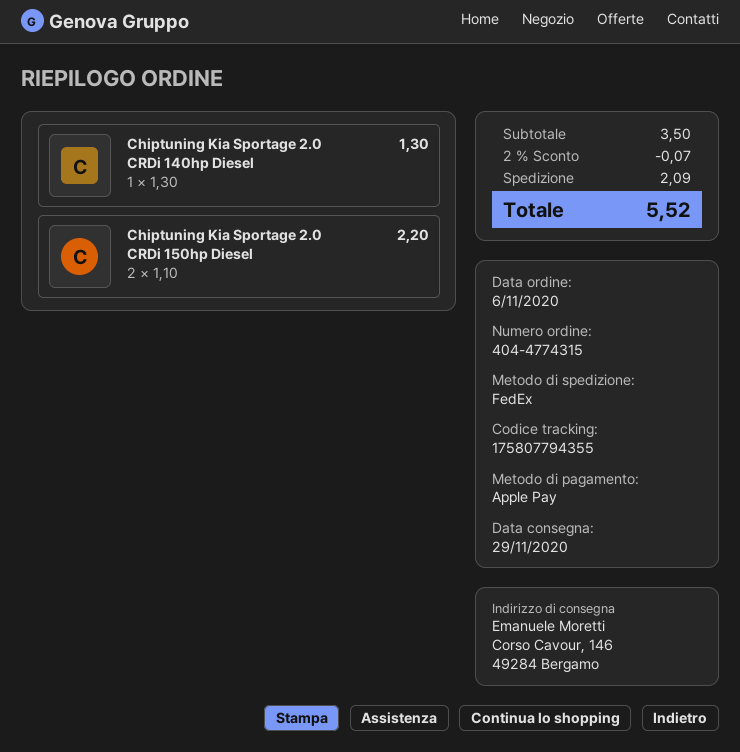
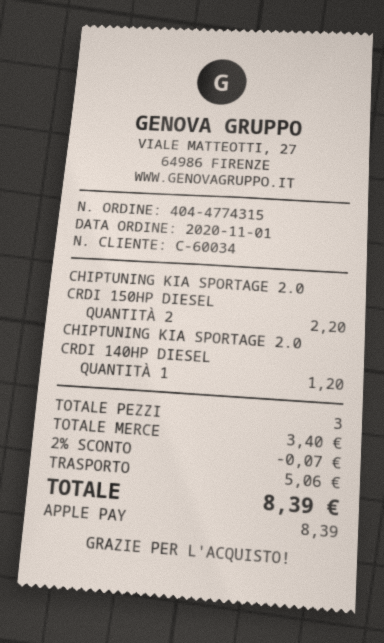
order date: 2020-11-06 -> 2020-11-01
Chiptuning Kia Sportage 2.0 CRDi 140hp Diesel: 1 for 1.30 -> 1 for 1.20
subtotal: 3.50 -> 3.40
shipping: 2.09 -> 5.06
total: 5.52 -> 8.39

